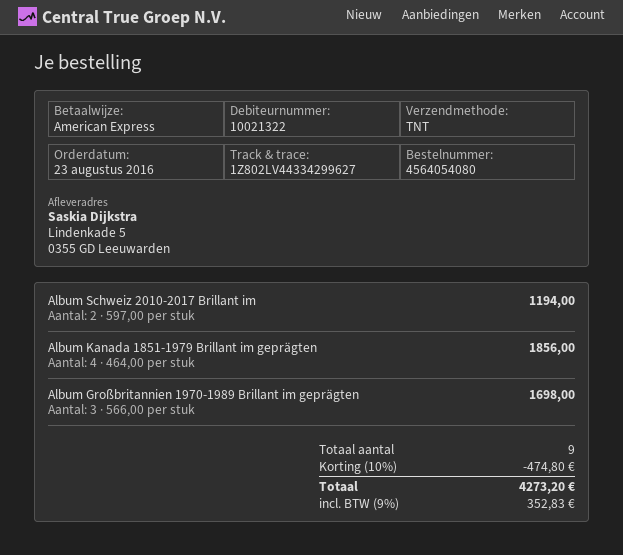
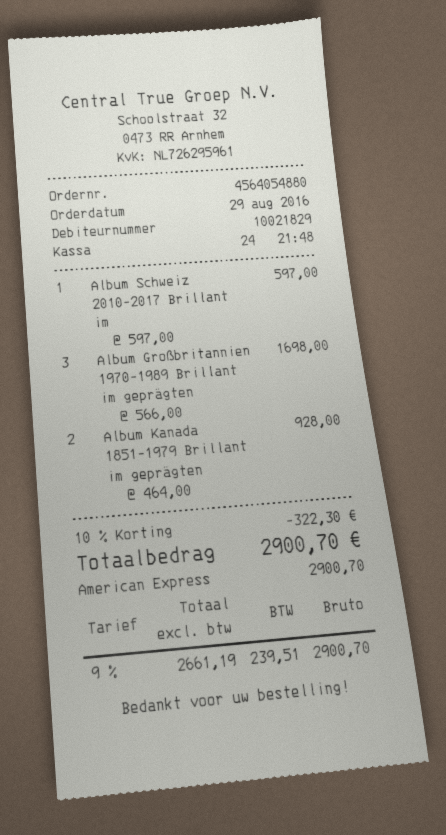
order number: 4564054080 -> 4564054880
order date: 2016-08-23 -> 2016-08-29
customer number: 10021322 -> 10021829
Album Schweiz 2010-2017 Brillant im: 2 x 597.00 = 1194.00 -> 1 x 597.00 = 597.00
Album Kanada 1851-1979 Brillant im geprägten: 4 x 464.00 = 1856.00 -> 2 x 464.00 = 928.00
discount: 10% = 474.80 -> 10% = 322.30
tax: 9% = 352.83 -> 9% = 239.51
total: 4273.20 -> 2900.70

